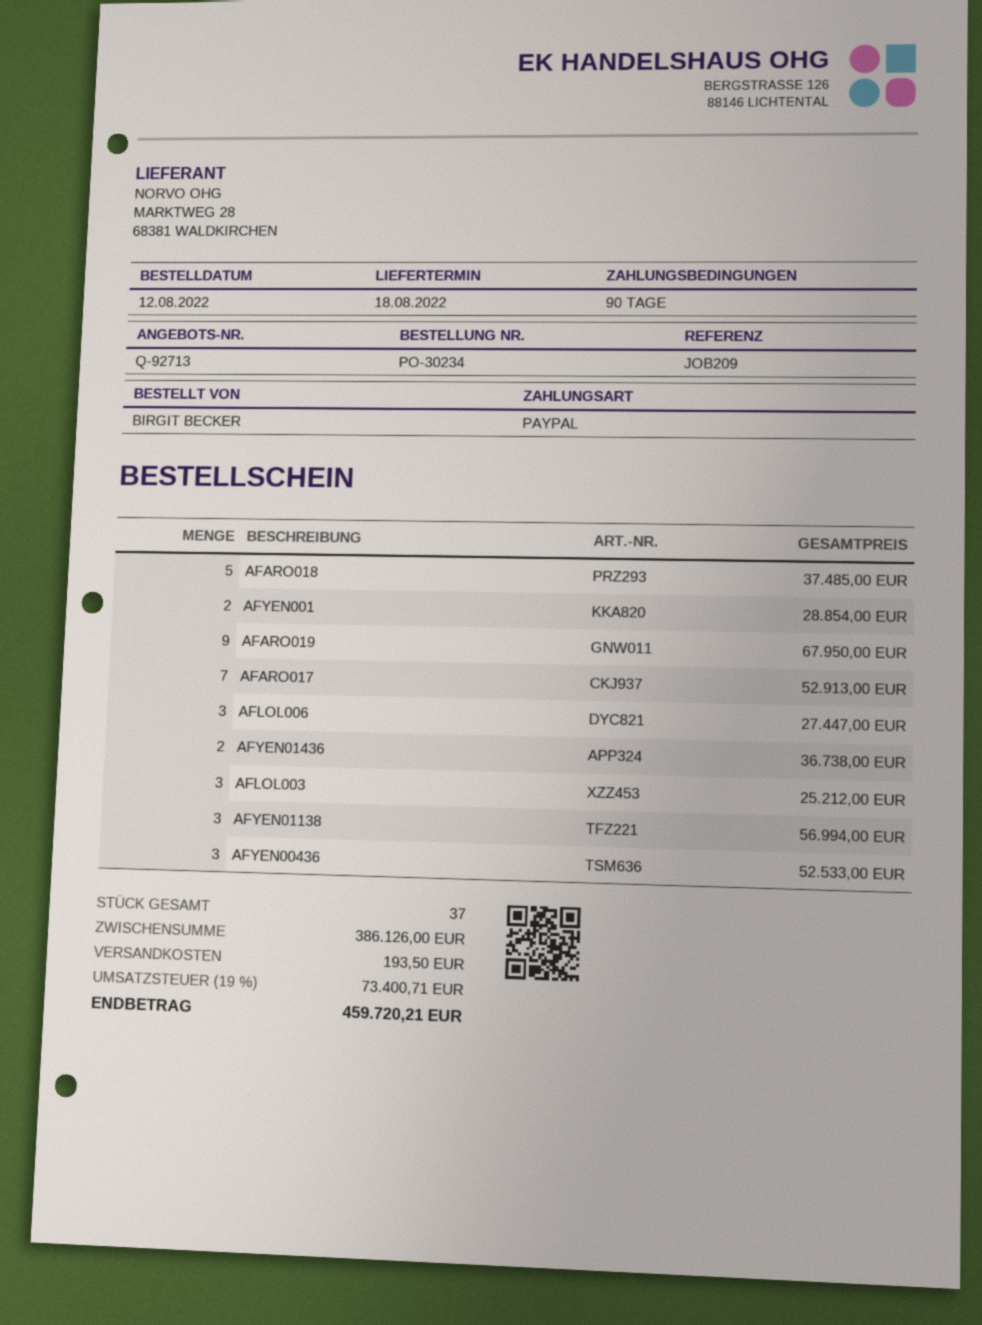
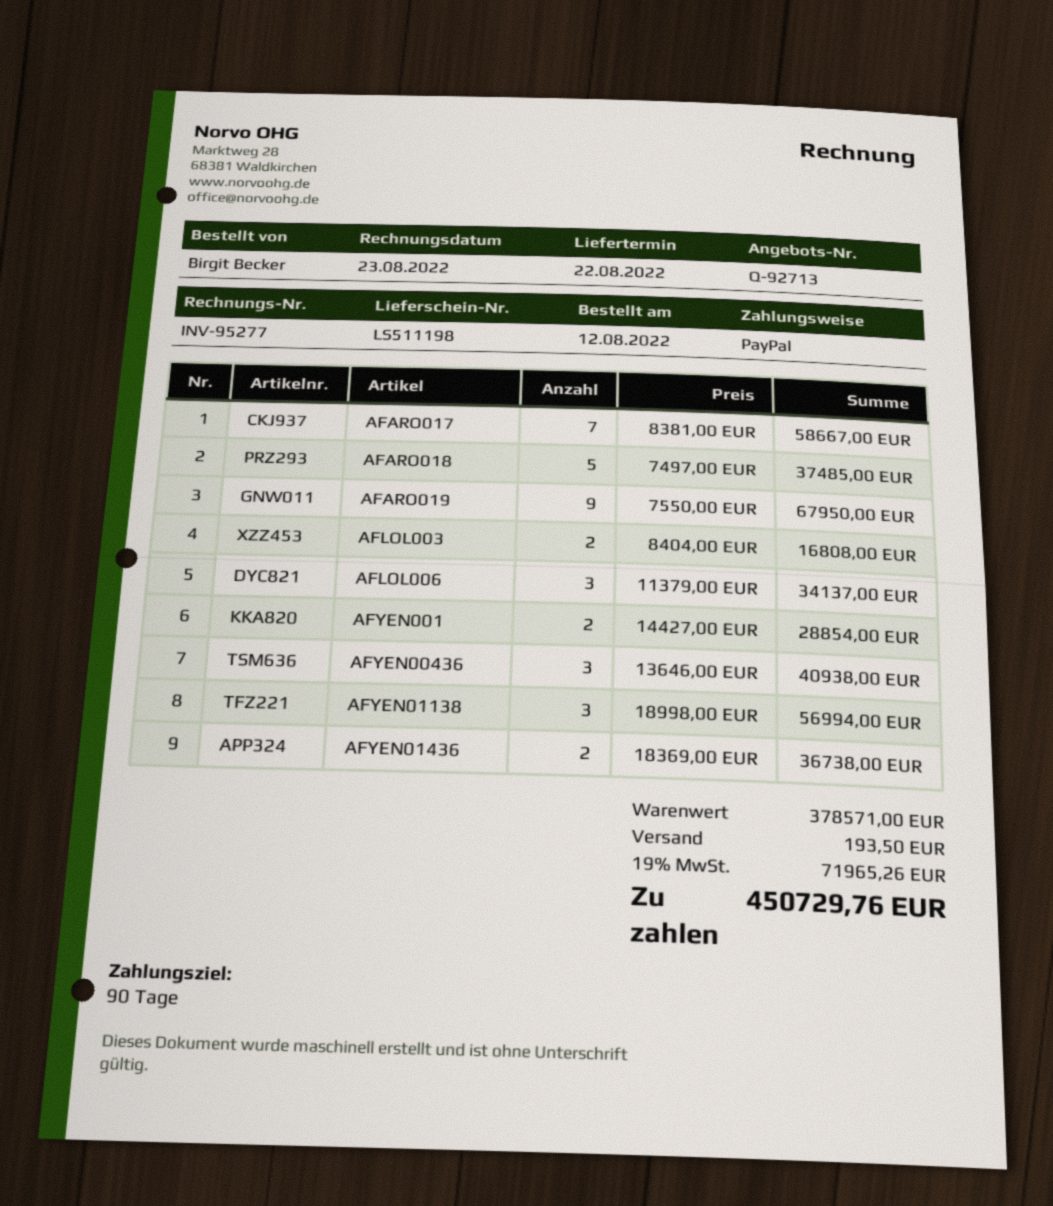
delivery date: 2022-08-18 -> 2022-08-22
AFARO017: 7 for 52913.00 -> 7 for 58667.00
AFLOL006: 3 for 27447.00 -> 3 for 34137.00
AFLOL003: 3 for 25212.00 -> 2 for 16808.00
AFYEN00436: 3 for 52533.00 -> 3 for 40938.00
subtotal: 386126.00 -> 378571.00
tax: 19% = 73400.71 -> 19% = 71965.26
total: 459720.21 -> 450729.76

